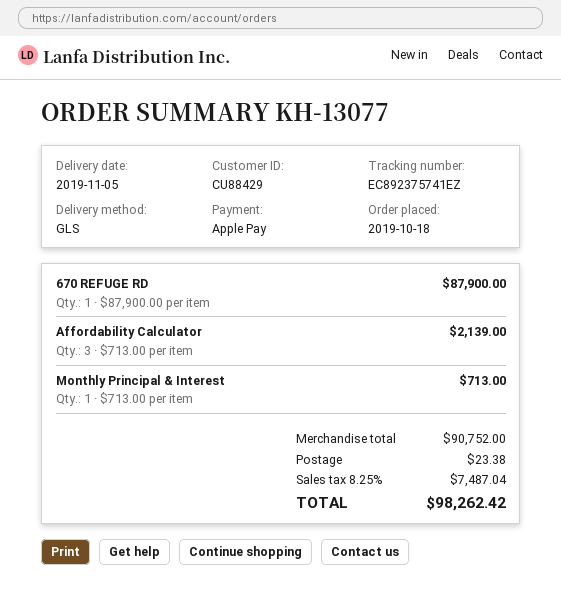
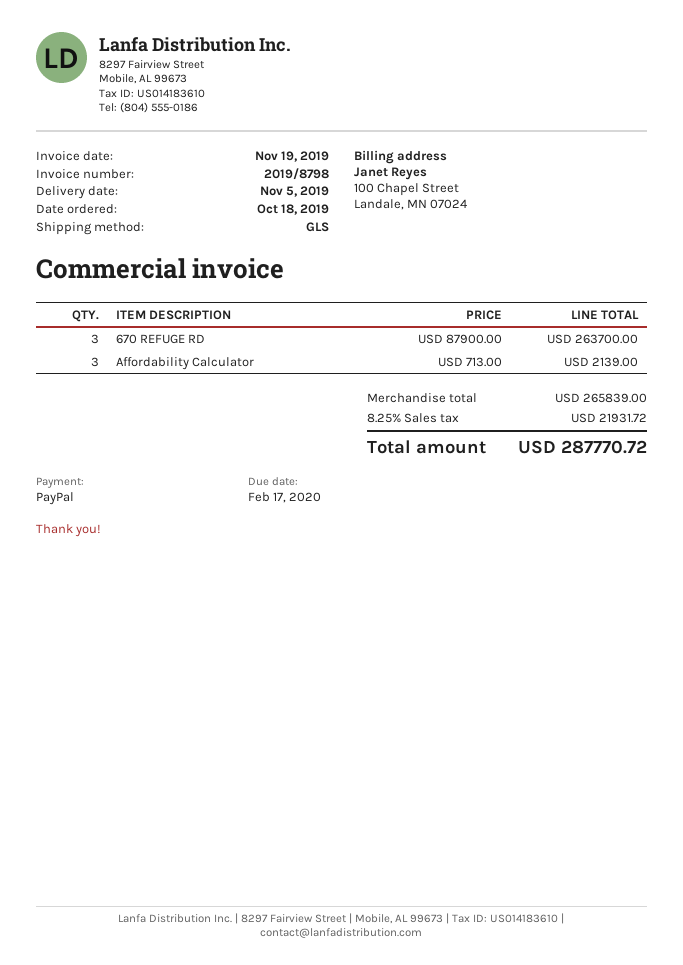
payment method: Apple Pay -> PayPal
670 REFUGE RD: 1 x 87900.00 = 87900.00 -> 3 x 87900.00 = 263700.00
Monthly Principal & Interest: 1 x 713.00 = 713.00 -> none
subtotal: 90752.00 -> 265839.00
shipping: 23.38 -> none
tax: 8.25% = 7487.04 -> 8.25% = 21931.72
total: 98262.42 -> 287770.72

